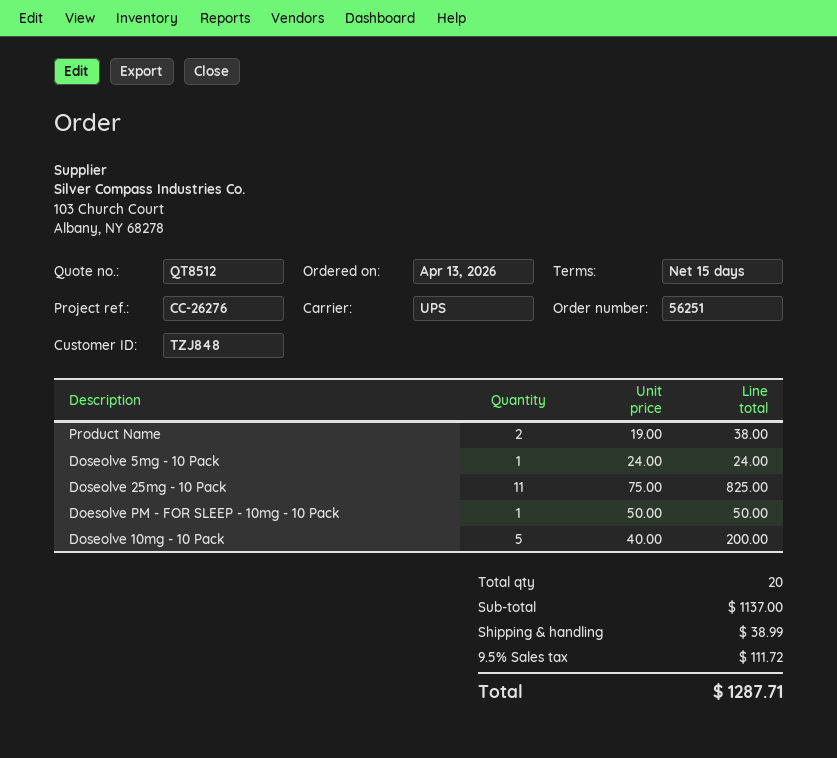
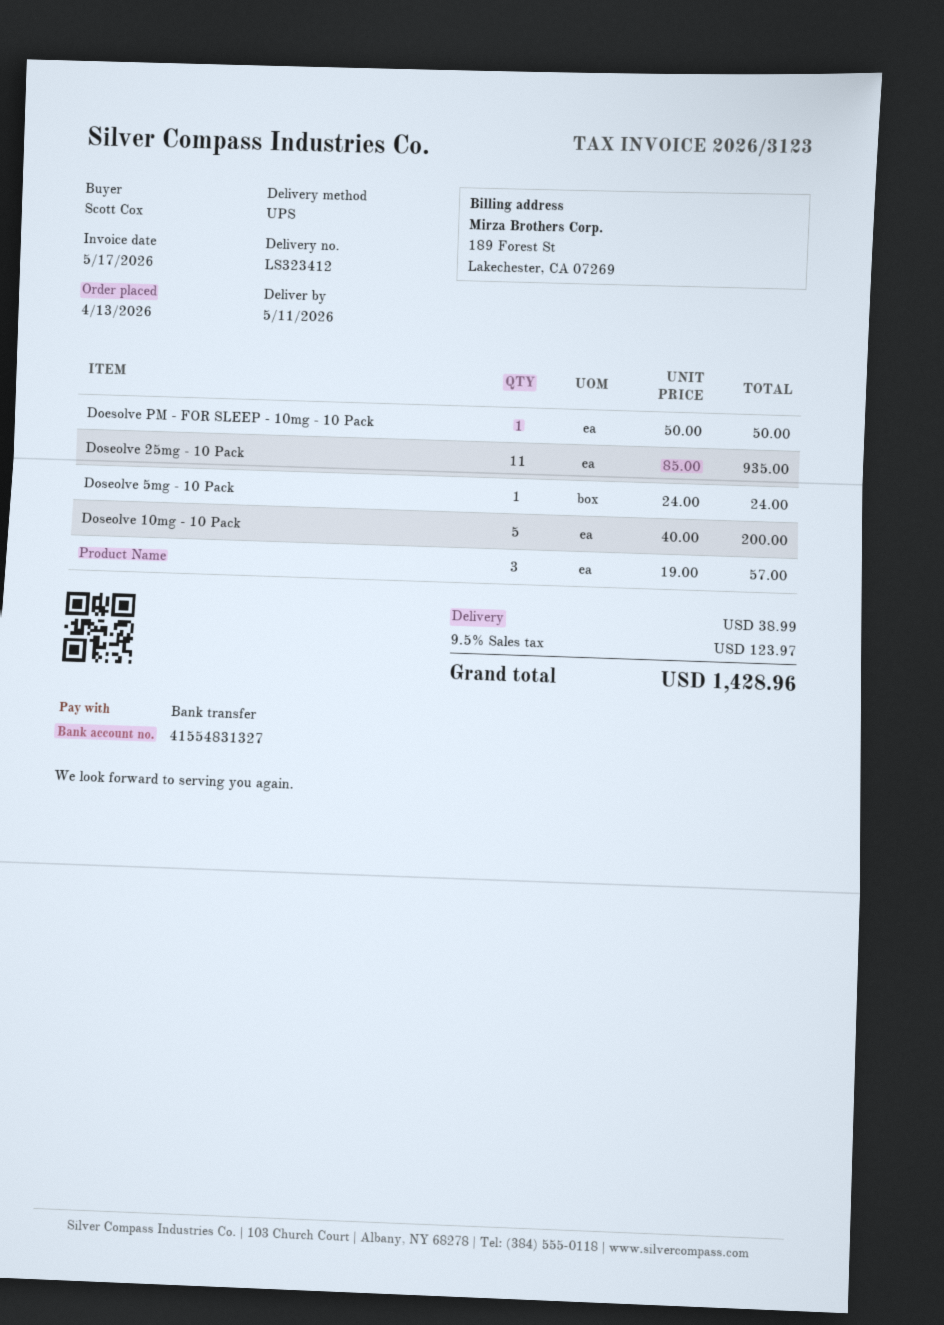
Product Name: 2 x 19.00 = 38.00 -> 3 x 19.00 = 57.00
Doseolve 25mg - 10 Pack: 11 x 75.00 = 825.00 -> 11 x 85.00 = 935.00
tax: 9.5% = 111.72 -> 9.5% = 123.97
total: 1287.71 -> 1428.96

